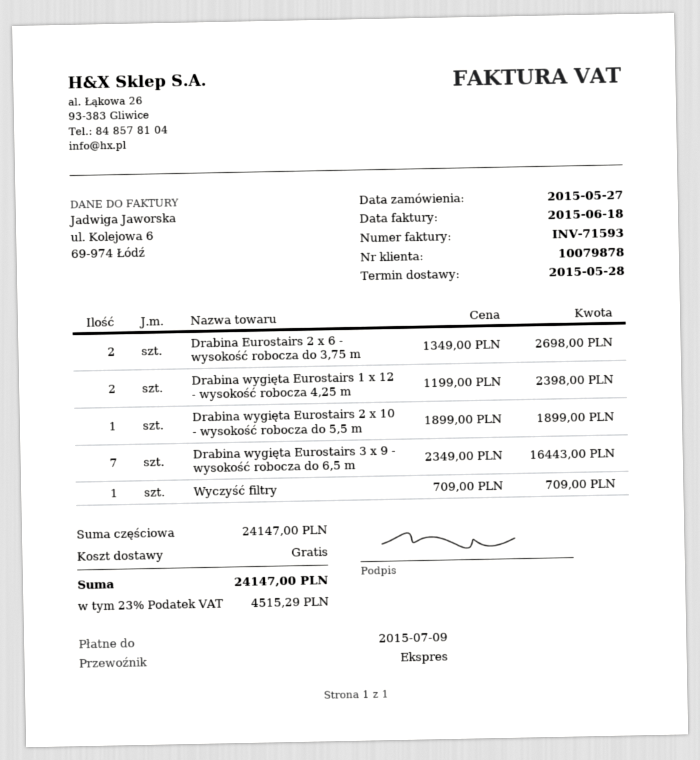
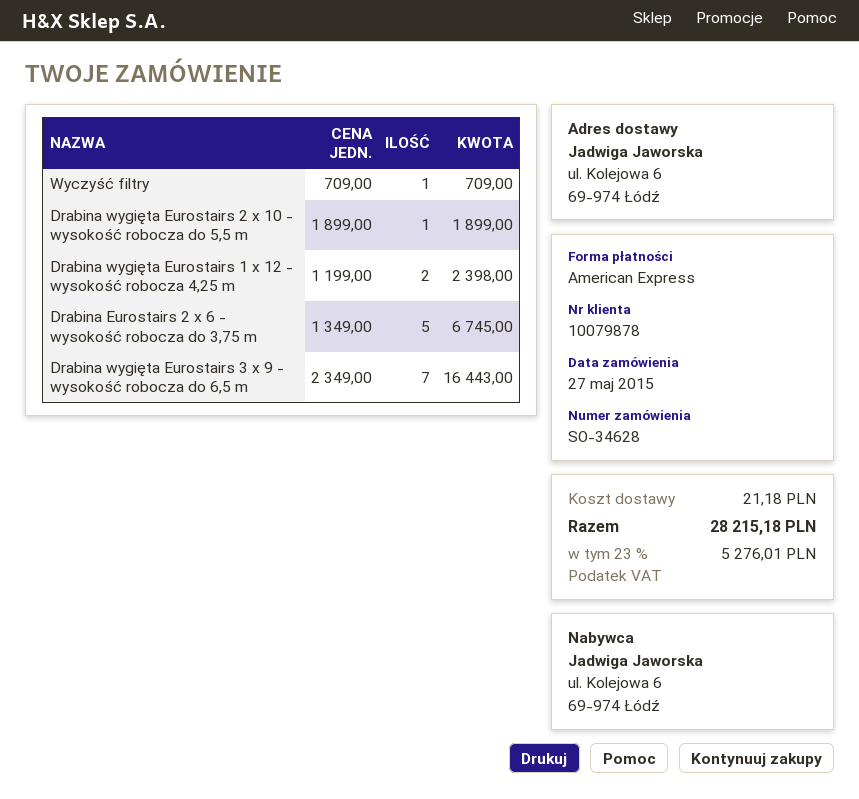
Drabina Eurostairs 2 x 6 - wysokość robocza do 3,75 m: 2 x 1349.00 = 2698.00 -> 5 x 1349.00 = 6745.00
shipping: 0.00 -> 21.18
tax: 23% = 4515.29 -> 23% = 5276.01
total: 24147.00 -> 28215.18

